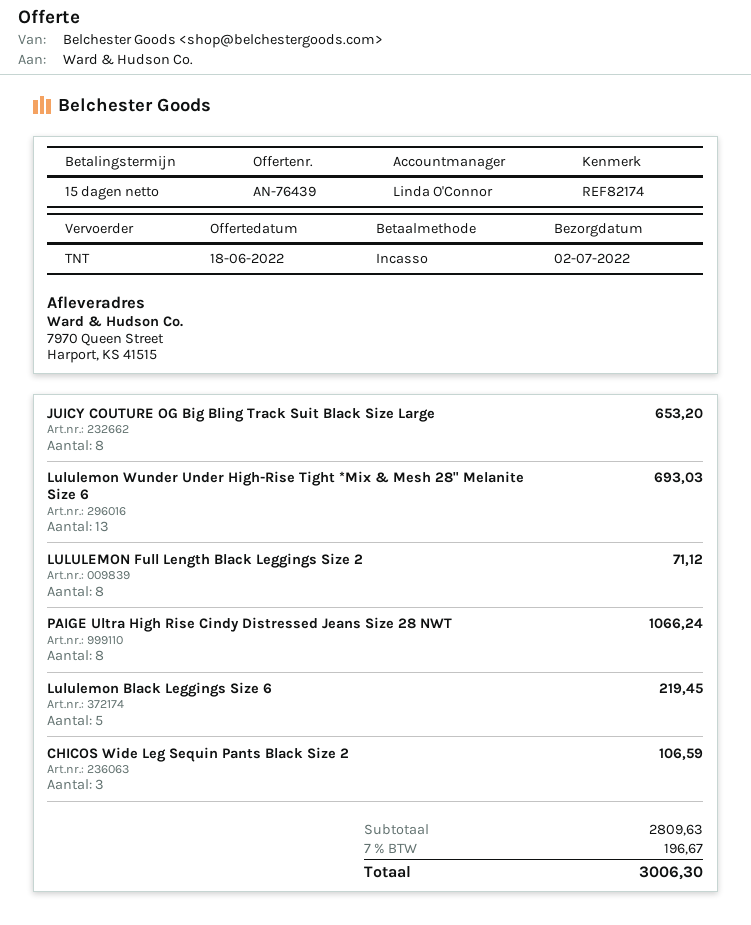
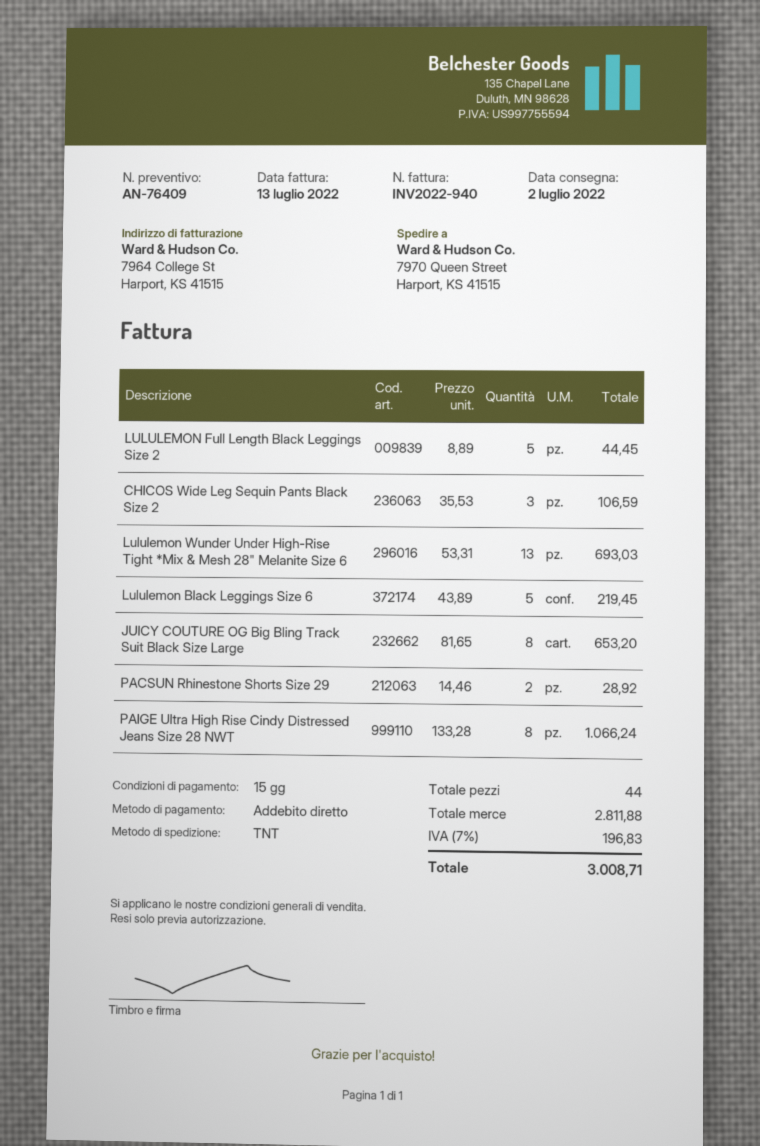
quote number: AN-76439 -> AN-76409
LULULEMON Full Length Black Leggings Size 2: 8 for 71.12 -> 5 for 44.45
PACSUN Rhinestone Shorts Size 29: none -> 2 for 28.92
subtotal: 2809.63 -> 2811.88
tax: 7% = 196.67 -> 7% = 196.83
total: 3006.30 -> 3008.71

